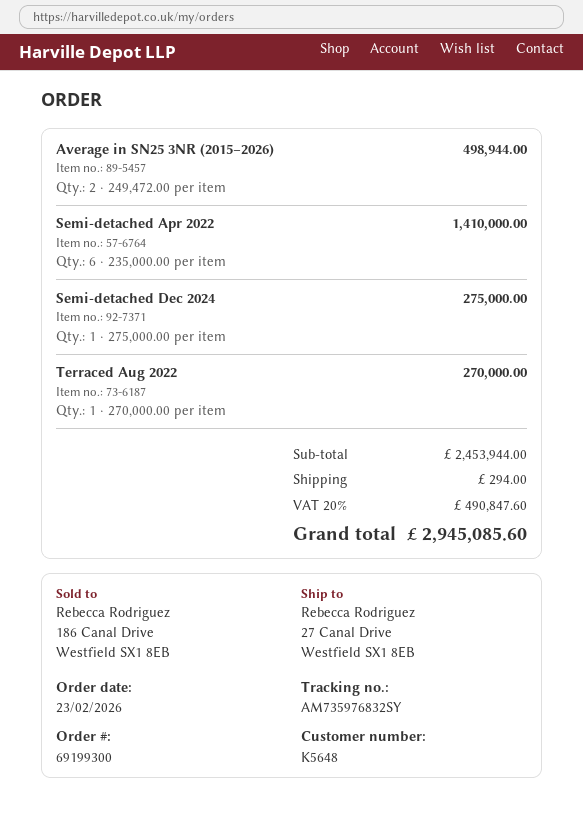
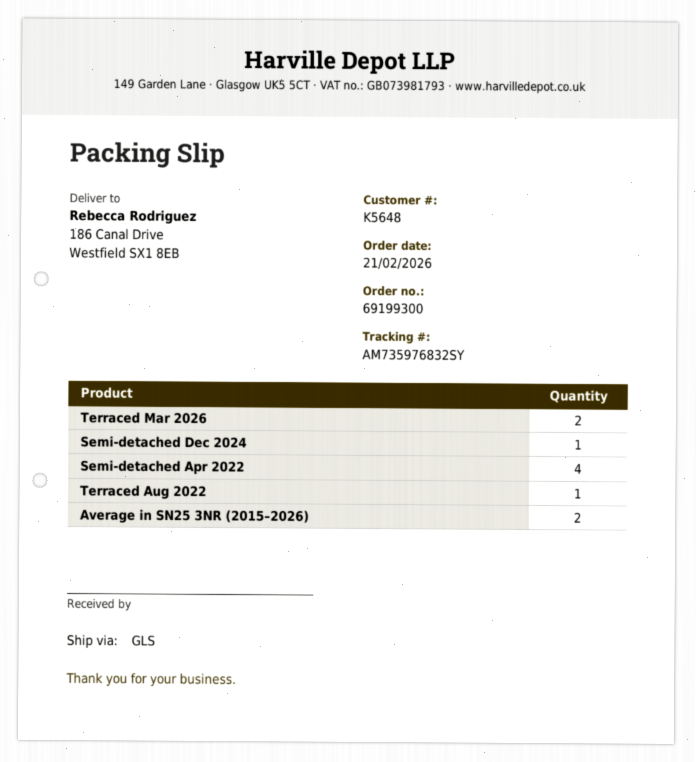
order date: 2026-02-23 -> 2026-02-21
ship to: 27 Canal Drive, Westfield SX1 8EB -> 186 Canal Drive, Westfield SX1 8EB
Semi-detached Apr 2022: 6 -> 4
Terraced Mar 2026: none -> 2

